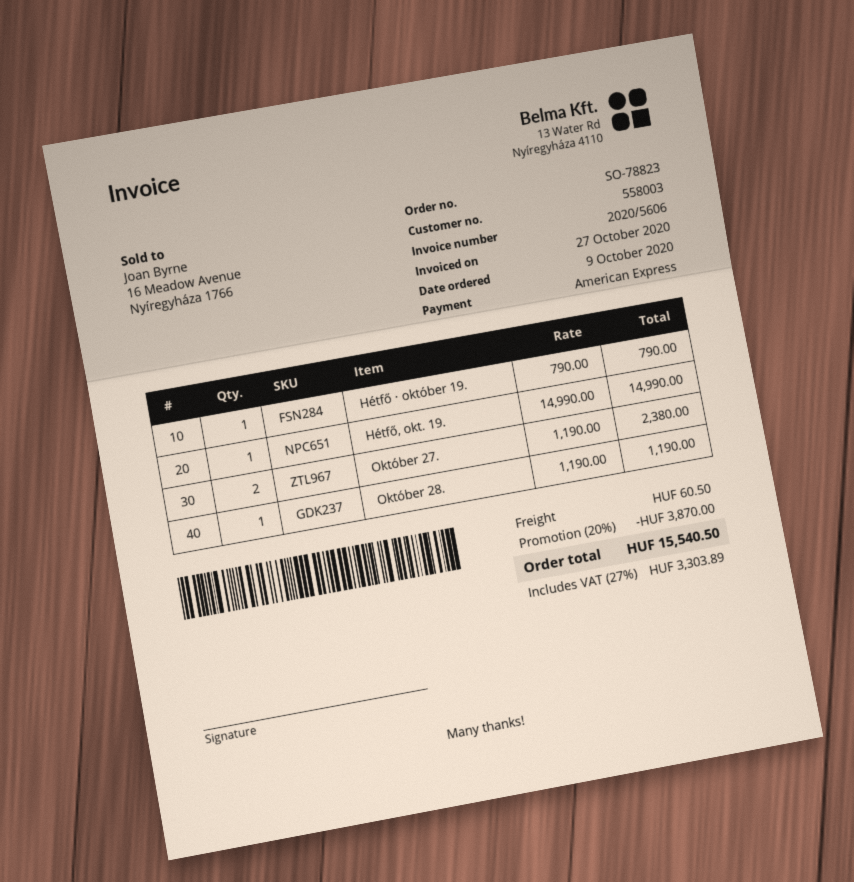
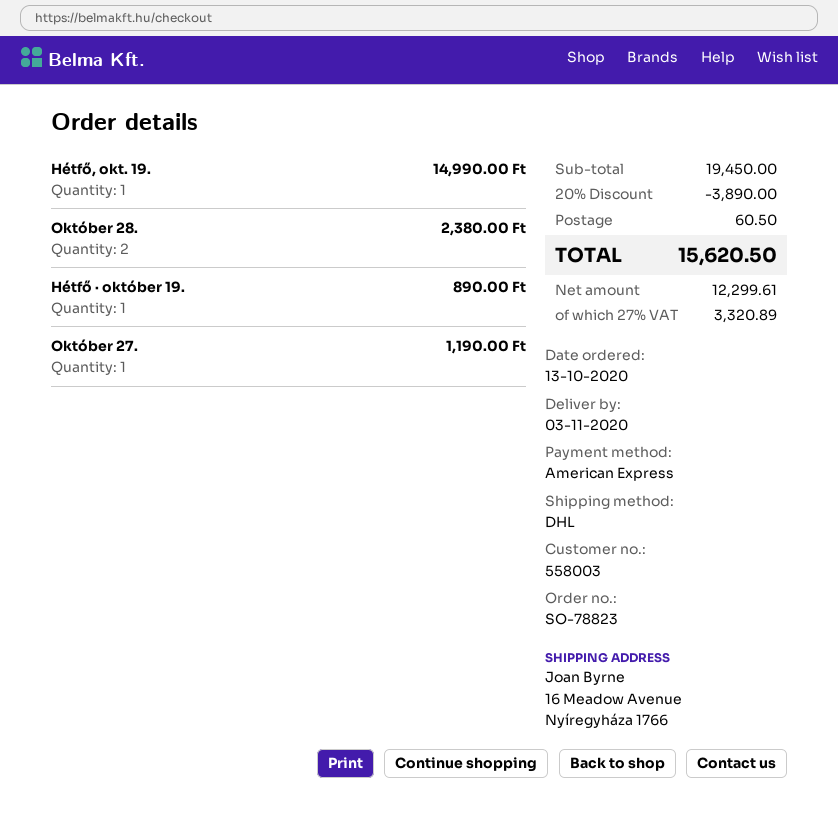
order date: 2020-10-09 -> 2020-10-13
Hétfő · október 19.: 1 for 790.00 -> 1 for 890.00
Október 27.: 2 for 2380.00 -> 1 for 1190.00
Október 28.: 1 for 1190.00 -> 2 for 2380.00
discount: 20% = 3870.00 -> 20% = 3890.00
tax: 27% = 3303.89 -> 27% = 3320.89
total: 15540.50 -> 15620.50

